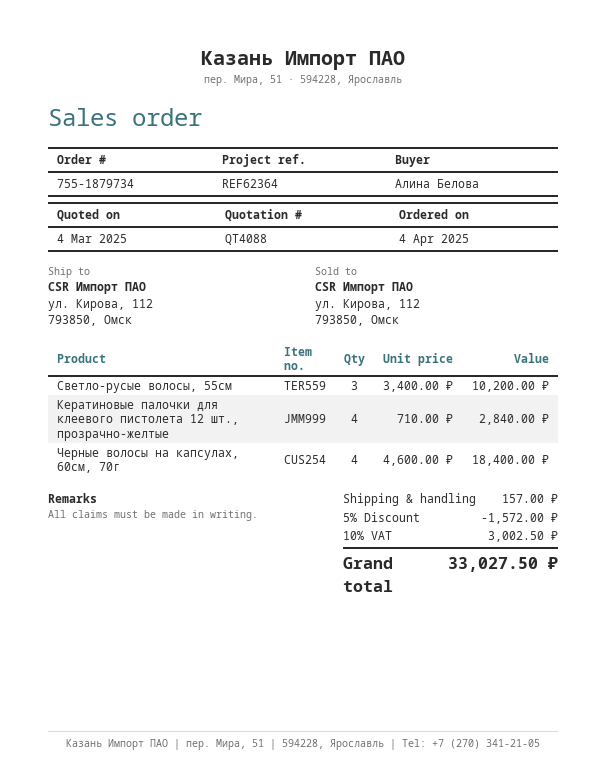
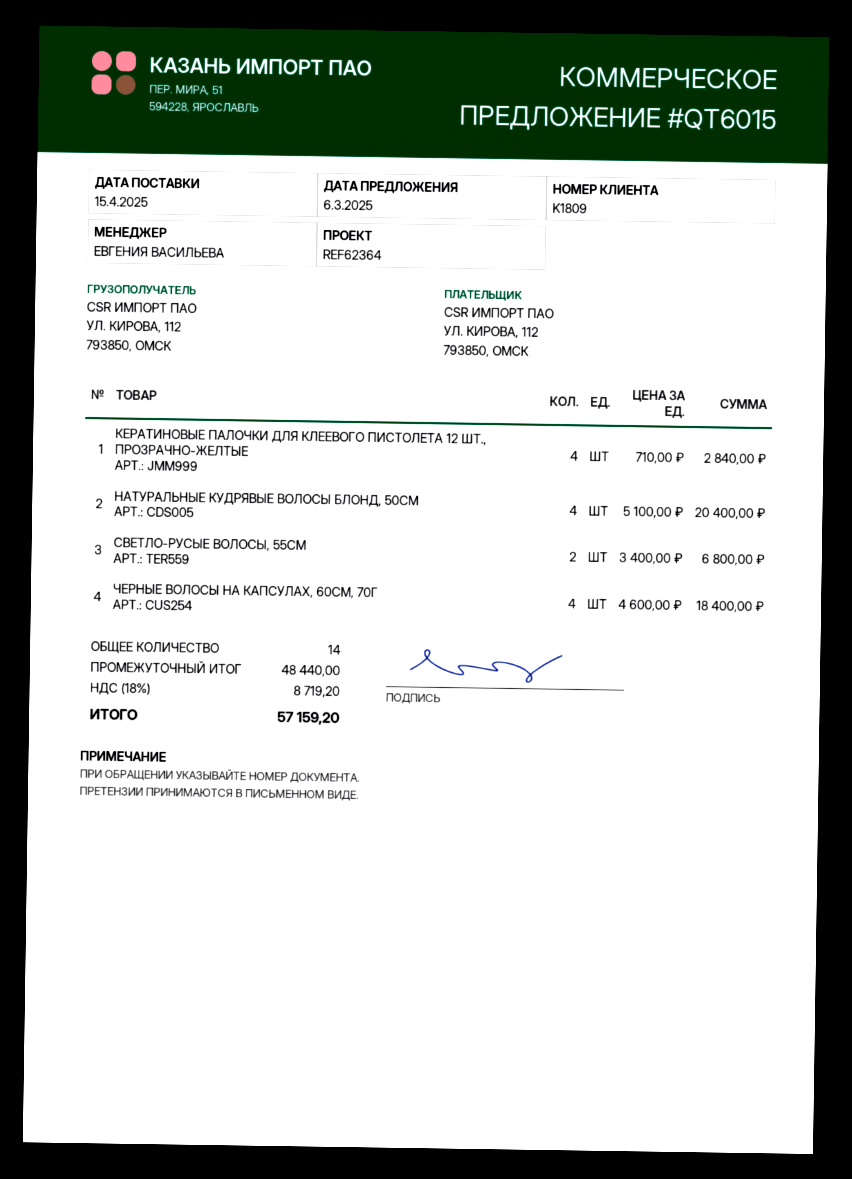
quote number: QT4088 -> QT6015
quote date: 2025-03-04 -> 2025-03-06
Светло-русые волосы, 55см: 3 x 3400.00 = 10200.00 -> 2 x 3400.00 = 6800.00
НАТУРАЛЬНЫЕ КУДРЯВЫЕ ВОЛОСЫ БЛОНД, 50СМ: none -> 4 x 5100.00 = 20400.00
discount: 5% = 1572.00 -> none
shipping: 157.00 -> none
tax: 10% = 3002.50 -> 18% = 8719.20
total: 33027.50 -> 57159.20

